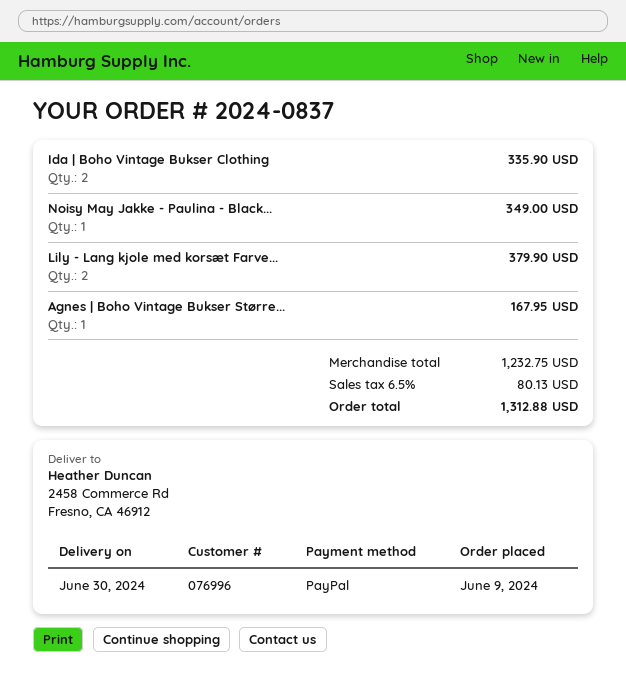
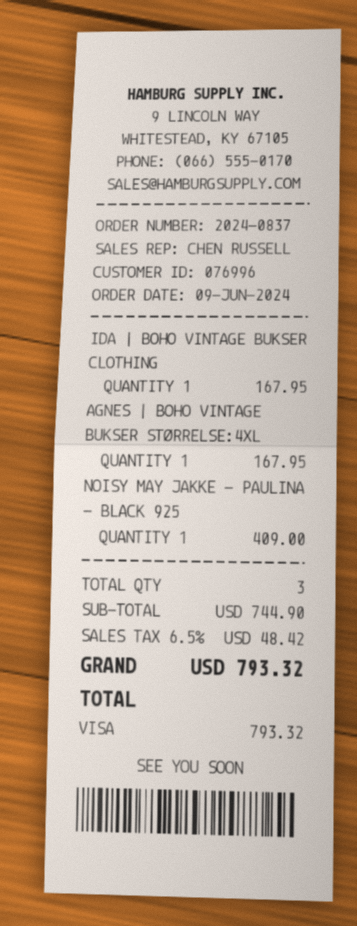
payment method: PayPal -> Visa
Ida | Boho Vintage Bukser Clothing: 2 for 335.90 -> 1 for 167.95
Noisy May Jakke - Paulina - Black...: 1 for 349.00 -> 1 for 409.00
Lily - Lang kjole med korsæt Farve...: 2 for 379.90 -> none
subtotal: 1232.75 -> 744.90
tax: 6.5% = 80.13 -> 6.5% = 48.42
total: 1312.88 -> 793.32

